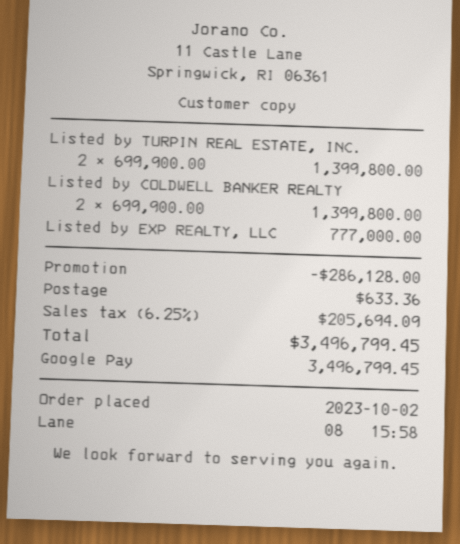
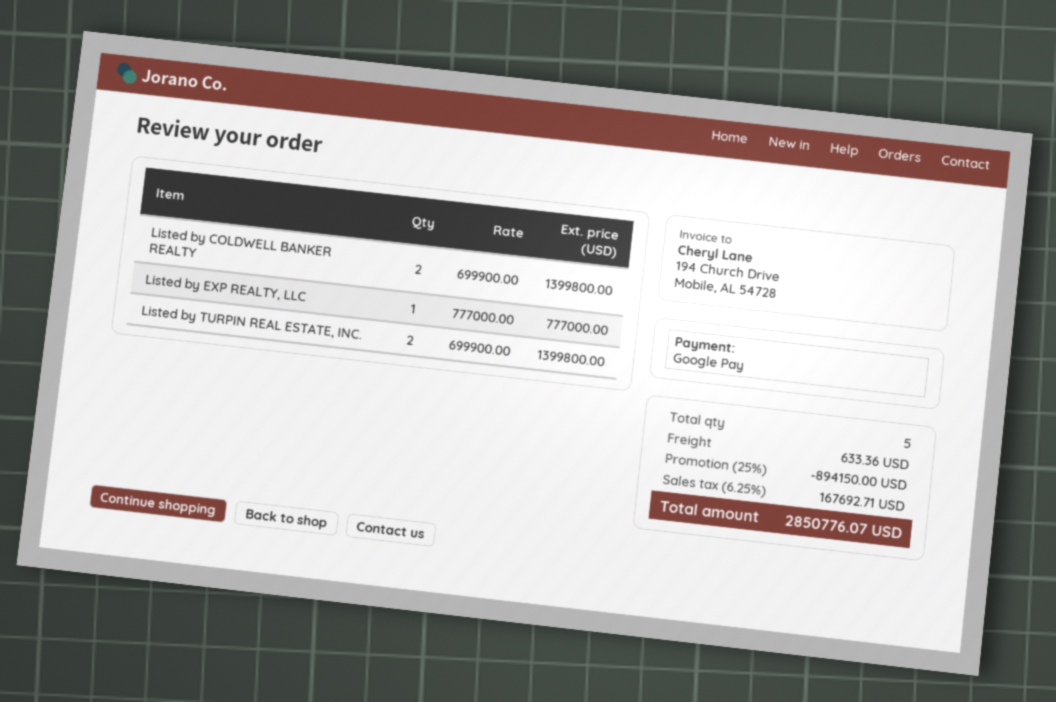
discount: 286128.00 -> 894150.00
tax: 6.25% = 205694.09 -> 6.25% = 167692.71
total: 3496799.45 -> 2850776.07

